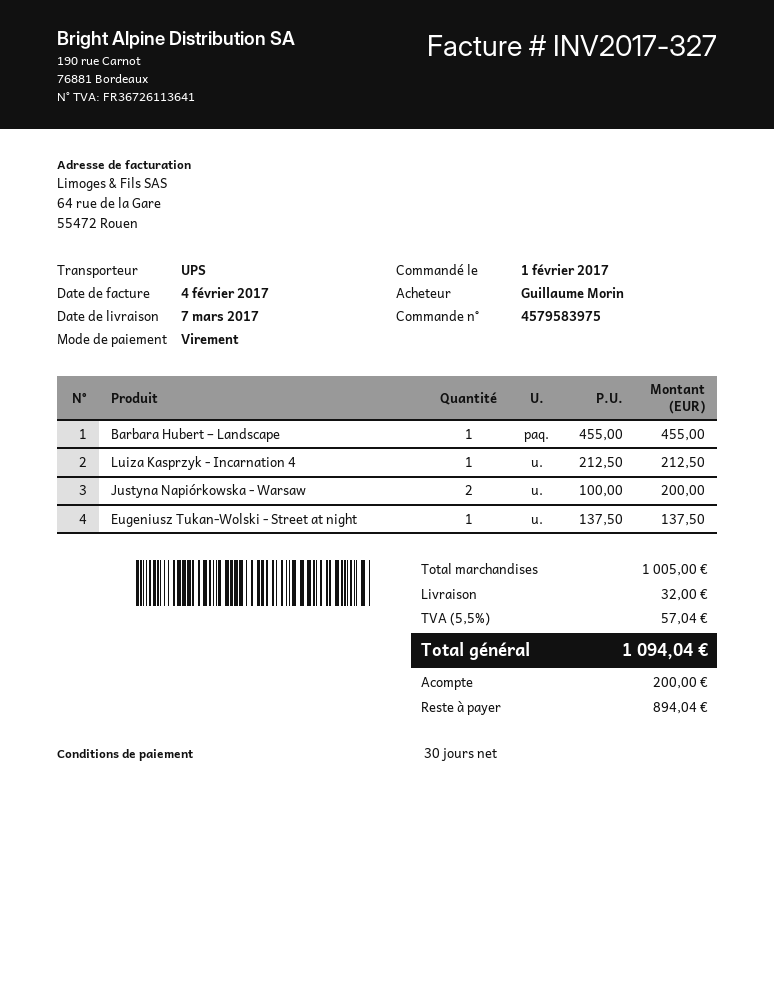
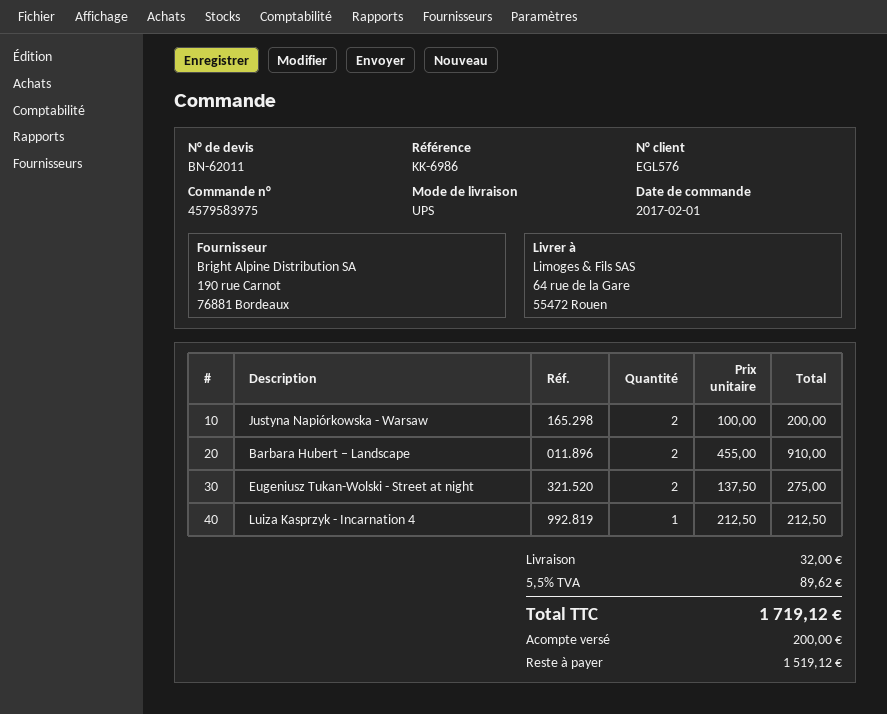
Barbara Hubert – Landscape: 1 x 455.00 = 455.00 -> 2 x 455.00 = 910.00
Eugeniusz Tukan-Wolski - Street at night: 1 x 137.50 = 137.50 -> 2 x 137.50 = 275.00
tax: 5.5% = 57.04 -> 5.5% = 89.62
total: 1094.04 -> 1719.12
balance: 894.04 -> 1519.12

